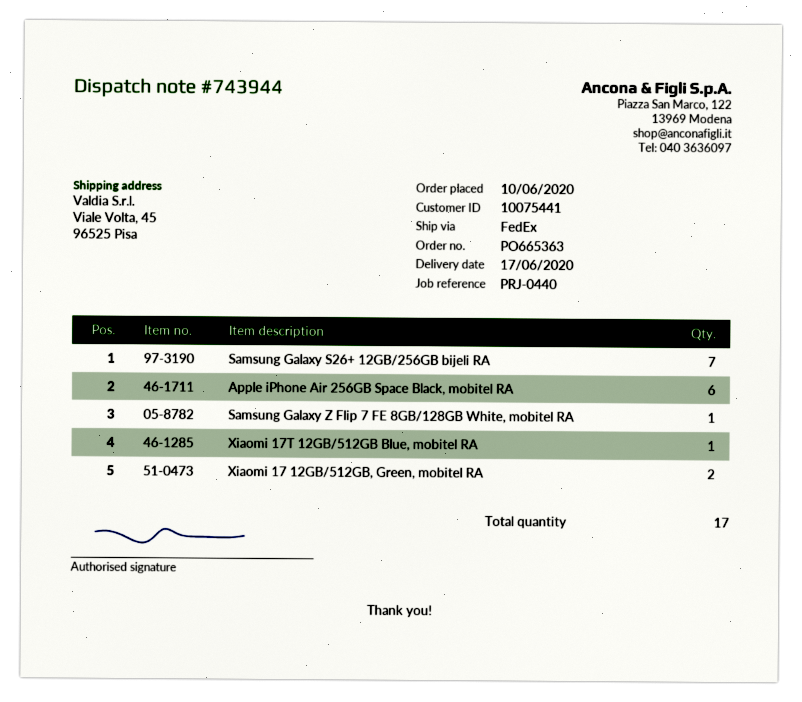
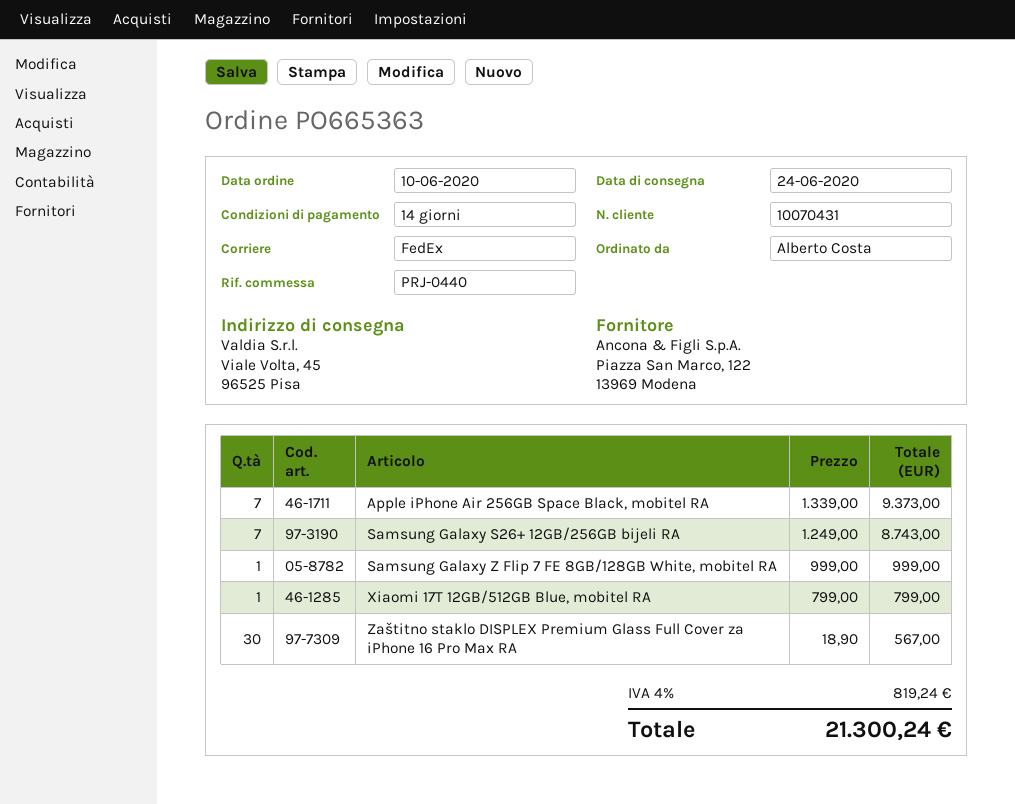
delivery date: 2020-06-17 -> 2020-06-24
customer number: 10075441 -> 10070431
Apple iPhone Air 256GB Space Black, mobitel RA: 6 -> 7
Xiaomi 17 12GB/512GB, Green, mobitel RA: 2 -> none
Zaštitno staklo DISPLEX Premium Glass Full Cover za iPhone 16 Pro Max RA: none -> 30

